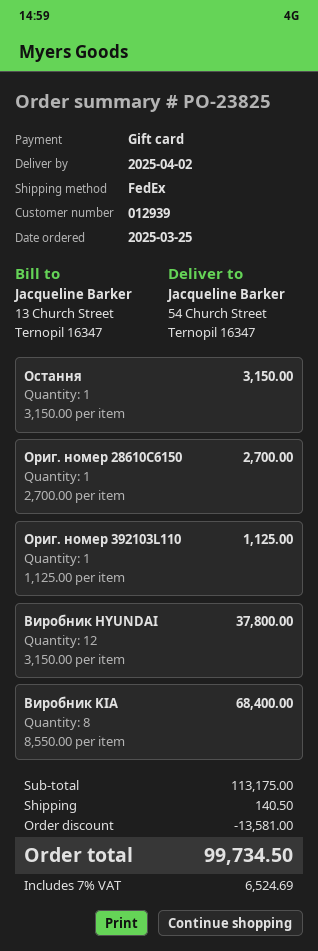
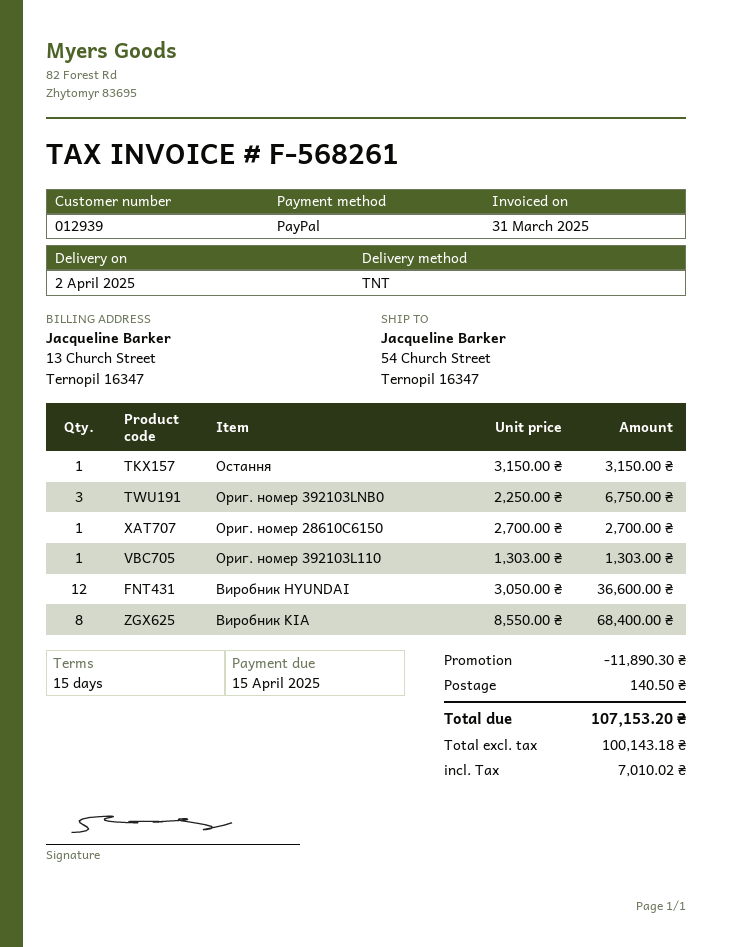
payment method: gift card -> PayPal
shipping method: FedEx -> TNT
Ориг. номер 392103L110: 1 x 1125.00 = 1125.00 -> 1 x 1303.00 = 1303.00
Виробник HYUNDAI: 12 x 3150.00 = 37800.00 -> 12 x 3050.00 = 36600.00
Ориг. номер 392103LNB0: none -> 3 x 2250.00 = 6750.00
discount: 13581.00 -> 11890.30
tax: 6524.69 -> 7010.02
total: 99734.50 -> 107153.20

